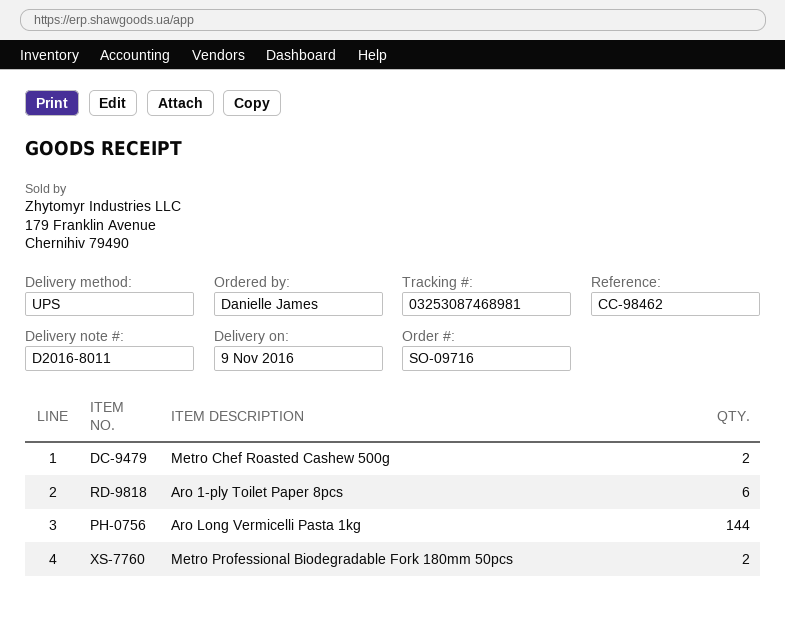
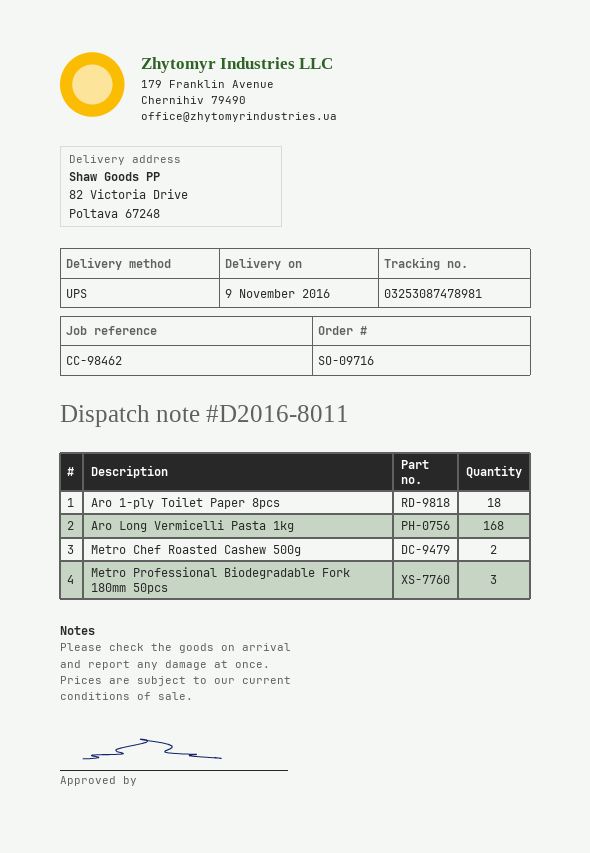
tracking number: 03253087468981 -> 03253087478981
Aro 1-ply Toilet Paper 8pcs: 6 -> 18
Aro Long Vermicelli Pasta 1kg: 144 -> 168
Metro Professional Biodegradable Fork 180mm 50pcs: 2 -> 3

